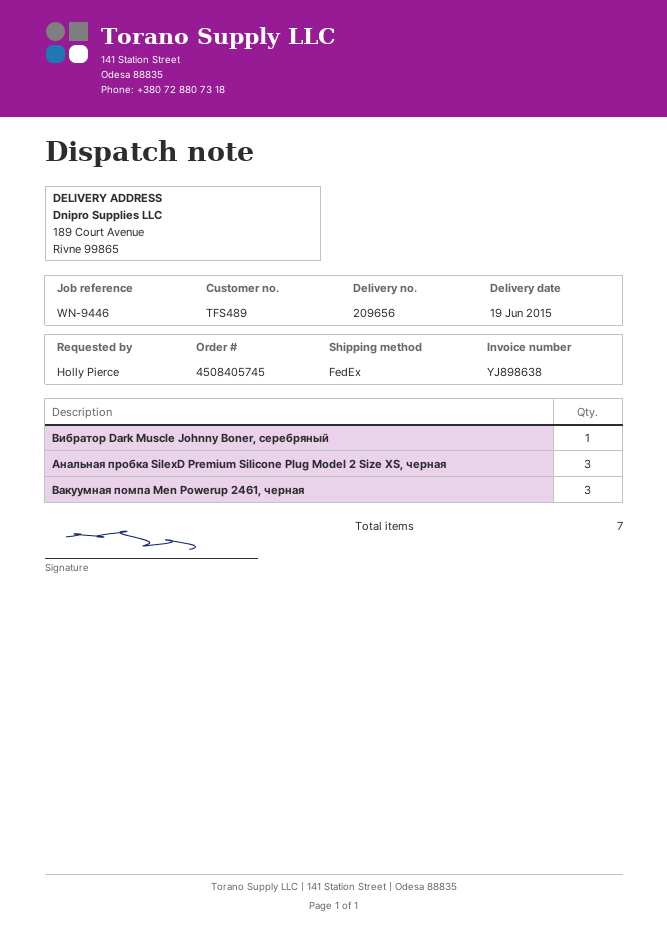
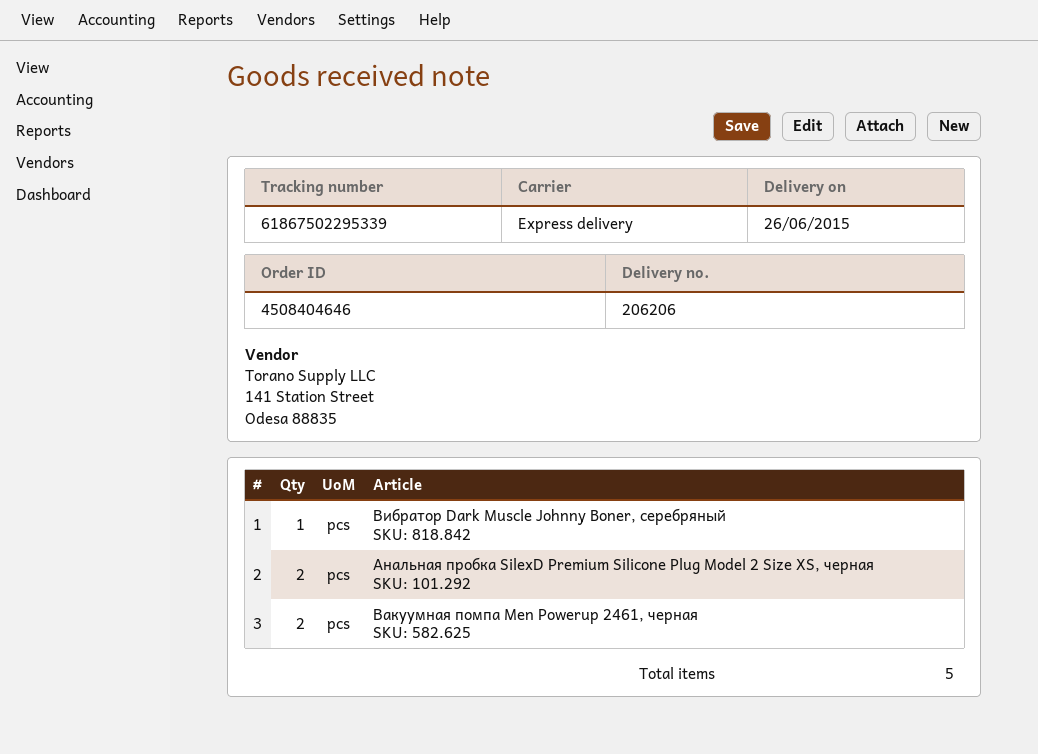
order number: 4508405745 -> 4508404646
delivery note number: 209656 -> 206206
delivery date: 2015-06-19 -> 2015-06-26
shipping method: FedEx -> express
Анальная пробка SilexD Premium Silicone Plug Model 2 Size XS, черная: 3 -> 2
Вакуумная помпа Men Powerup 2461, черная: 3 -> 2
total quantity: 7 -> 5

